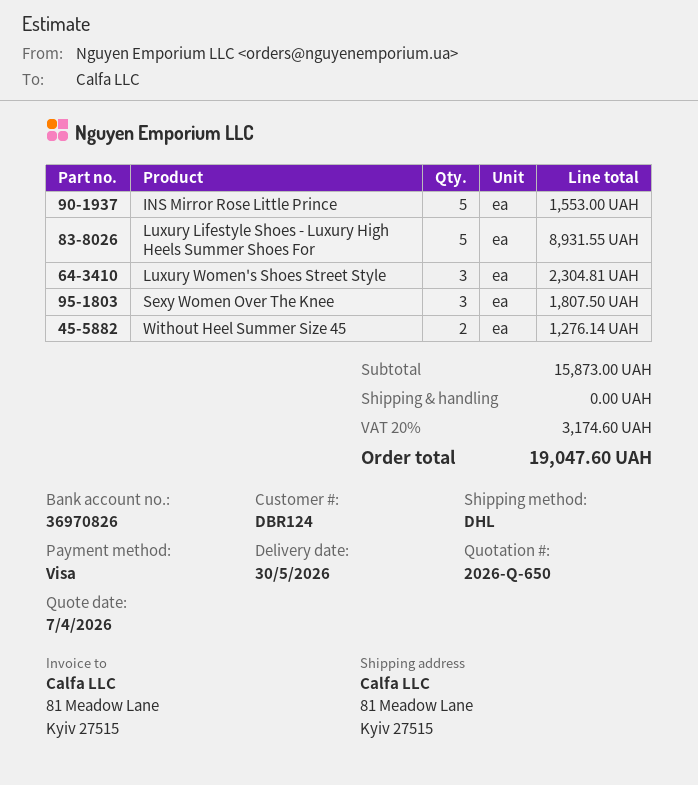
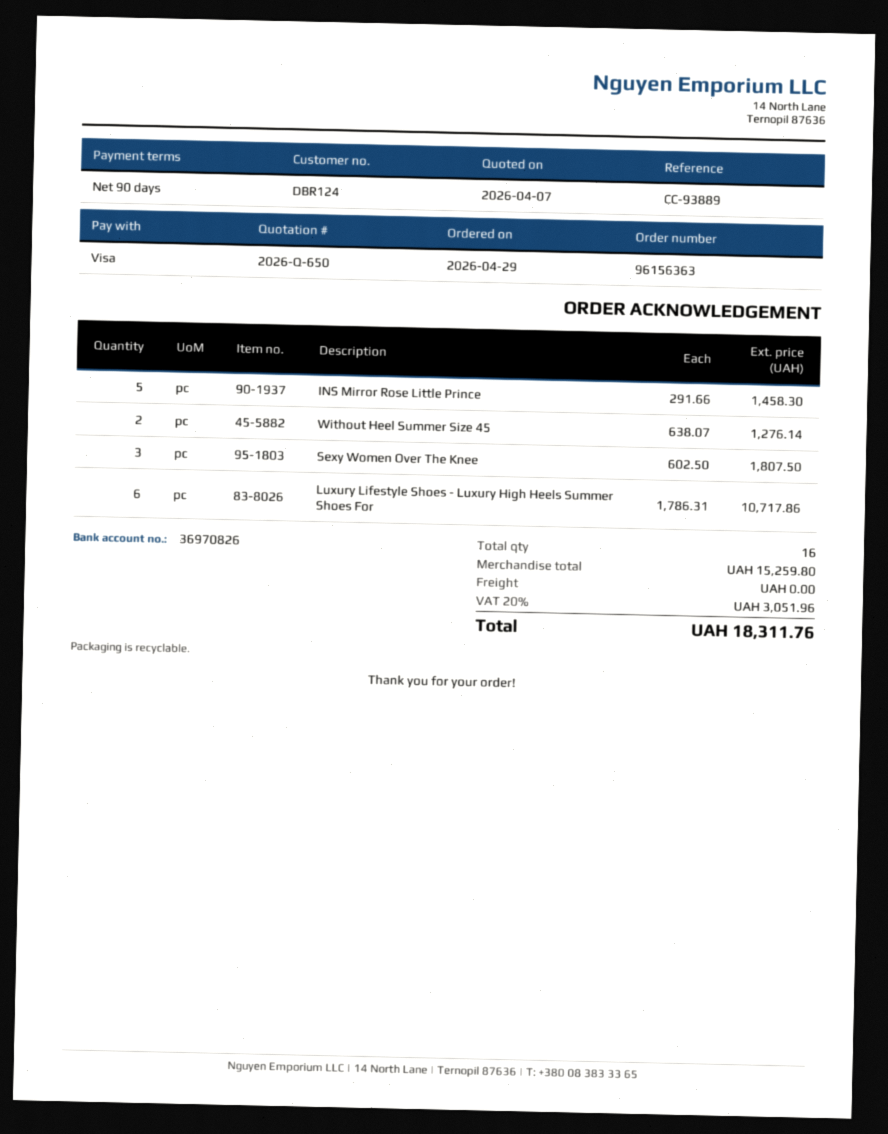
INS Mirror Rose Little Prince: 5 for 1553.00 -> 5 for 1458.30
Luxury Lifestyle Shoes - Luxury High Heels Summer Shoes For: 5 for 8931.55 -> 6 for 10717.86
Luxury Women's Shoes Street Style: 3 for 2304.81 -> none
subtotal: 15873.00 -> 15259.80
tax: 20% = 3174.60 -> 20% = 3051.96
total: 19047.60 -> 18311.76

